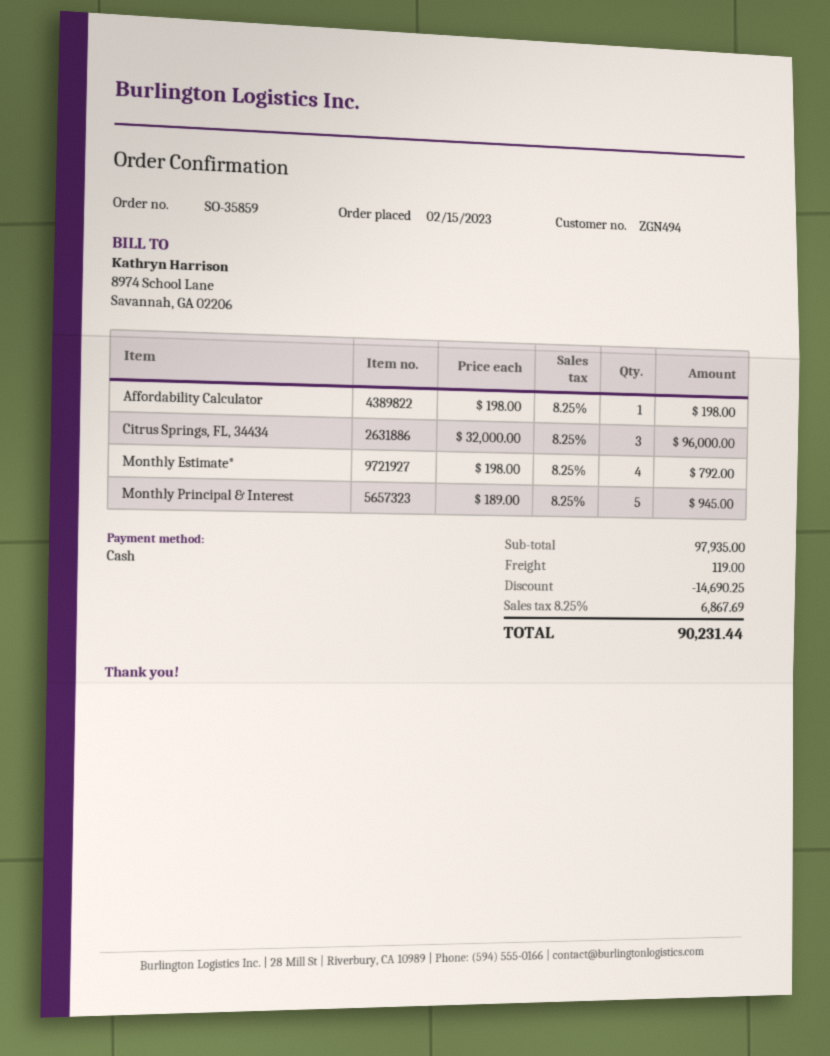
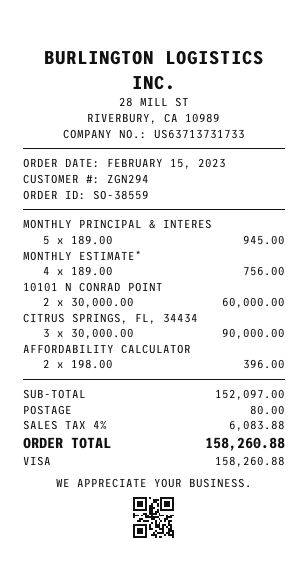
order number: SO-35859 -> SO-38559
customer number: ZGN494 -> ZGN294
payment method: cash -> Visa
Affordability Calculator: 1 x 198.00 = 198.00 -> 2 x 198.00 = 396.00
Citrus Springs, FL, 34434: 3 x 32000.00 = 96000.00 -> 3 x 30000.00 = 90000.00
Monthly Estimate*: 4 x 198.00 = 792.00 -> 4 x 189.00 = 756.00
10101 N CONRAD POINT: none -> 2 x 30000.00 = 60000.00
subtotal: 97935.00 -> 152097.00
discount: 14690.25 -> none
shipping: 119.00 -> 80.00
tax: 8.25% = 6867.69 -> 4% = 6083.88
total: 90231.44 -> 158260.88

